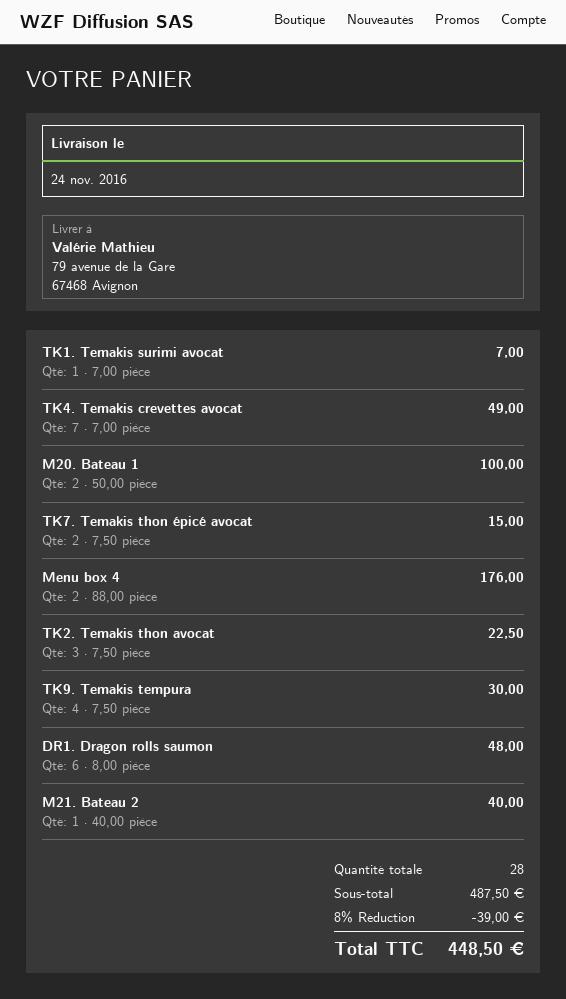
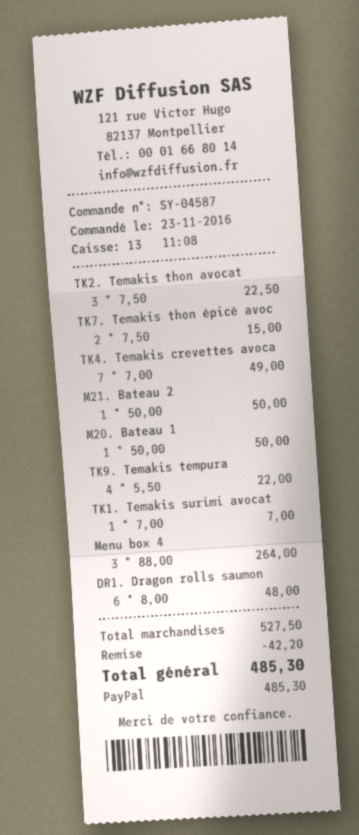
M20. Bateau 1: 2 x 50.00 = 100.00 -> 1 x 50.00 = 50.00
Menu box 4: 2 x 88.00 = 176.00 -> 3 x 88.00 = 264.00
TK9. Temakis tempura: 4 x 7.50 = 30.00 -> 4 x 5.50 = 22.00
M21. Bateau 2: 1 x 40.00 = 40.00 -> 1 x 50.00 = 50.00
subtotal: 487.50 -> 527.50
discount: 39.00 -> 42.20
total: 448.50 -> 485.30

